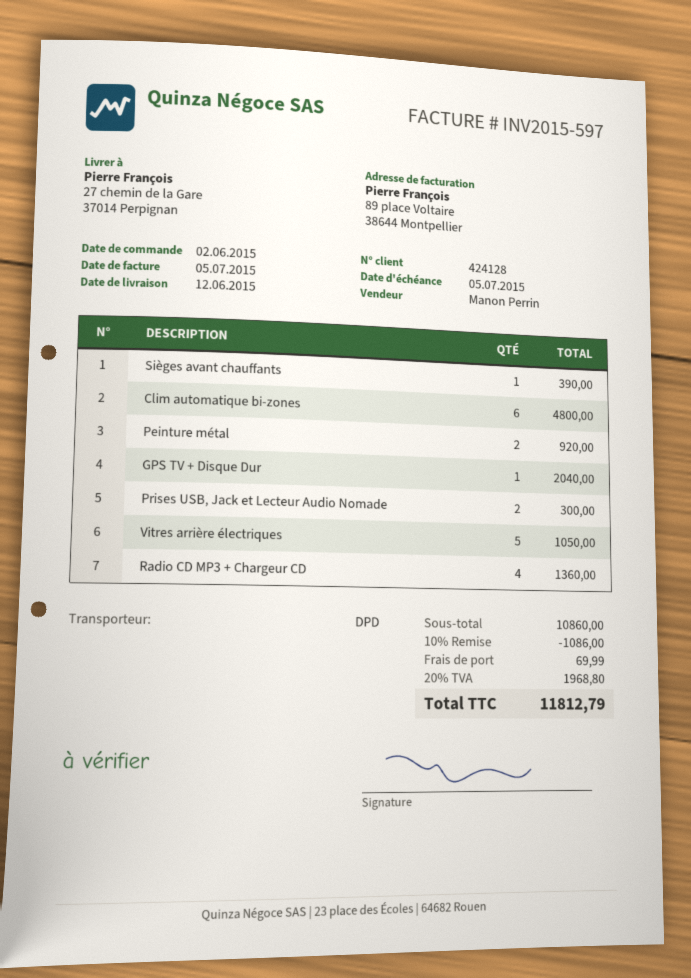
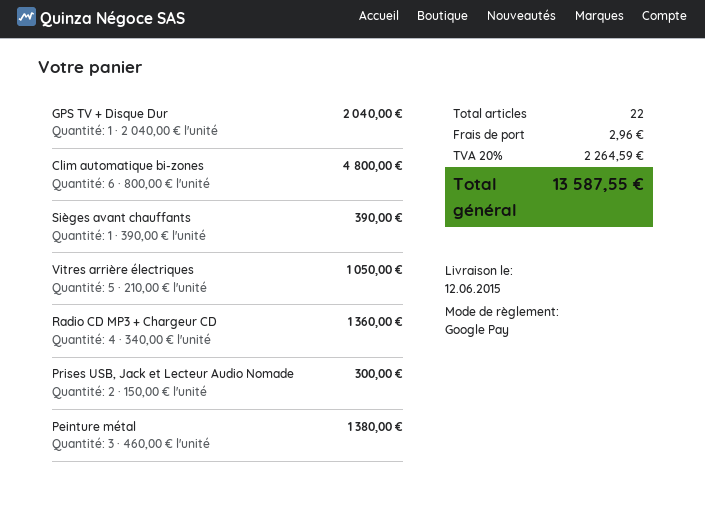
Peinture métal: 2 for 920.00 -> 3 for 1380.00
discount: 10% = 1086.00 -> none
shipping: 69.99 -> 2.96
tax: 20% = 1968.80 -> 20% = 2264.59
total: 11812.79 -> 13587.55

